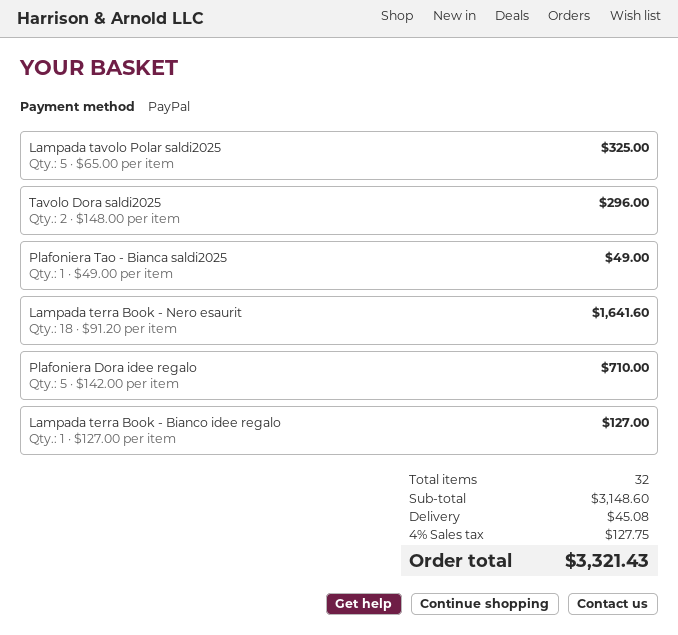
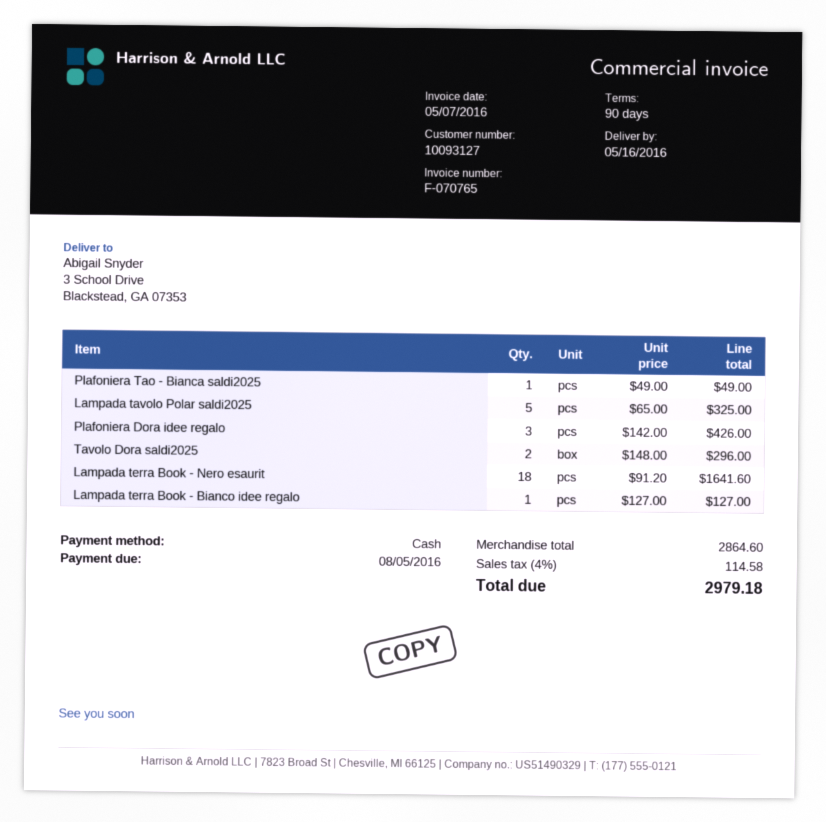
payment method: PayPal -> cash
Plafoniera Dora idee regalo: 5 x 142.00 = 710.00 -> 3 x 142.00 = 426.00
subtotal: 3148.60 -> 2864.60
shipping: 45.08 -> none
tax: 4% = 127.75 -> 4% = 114.58
total: 3321.43 -> 2979.18

